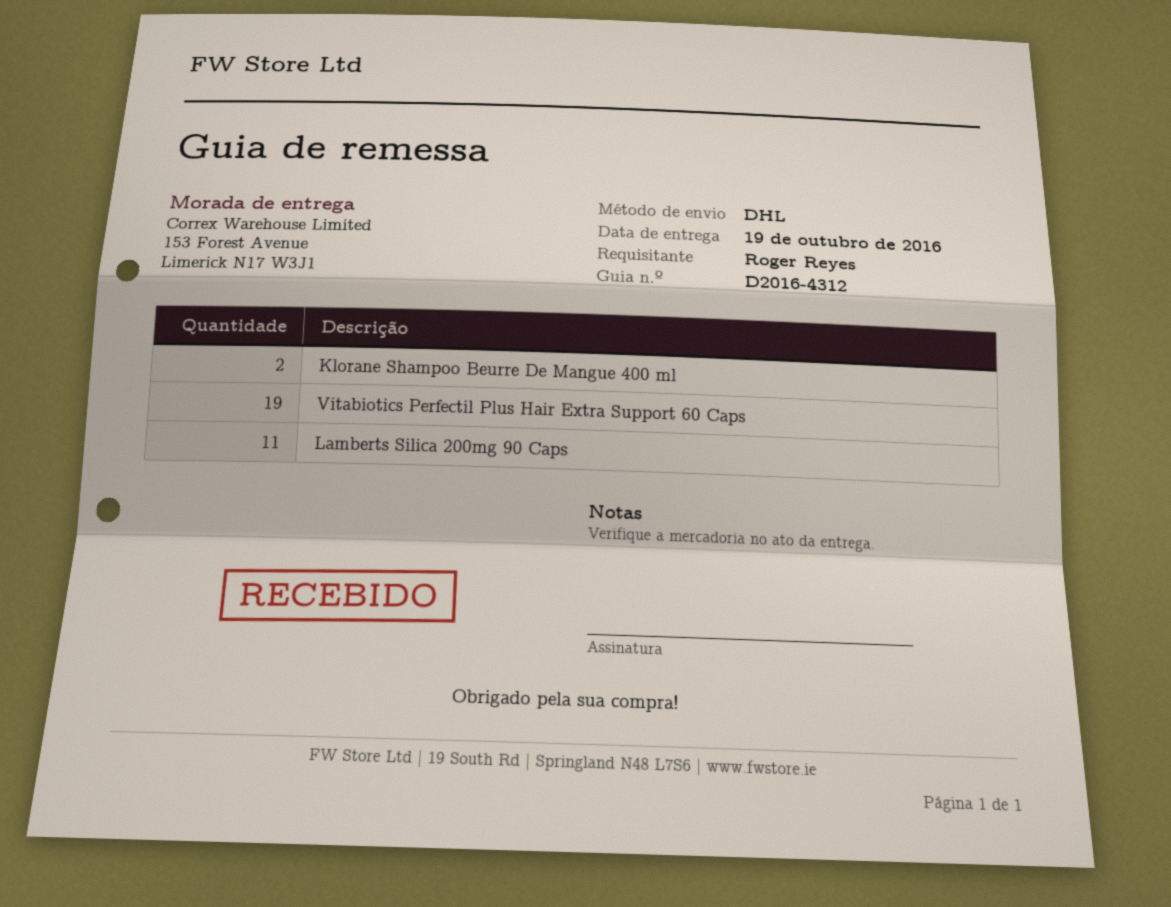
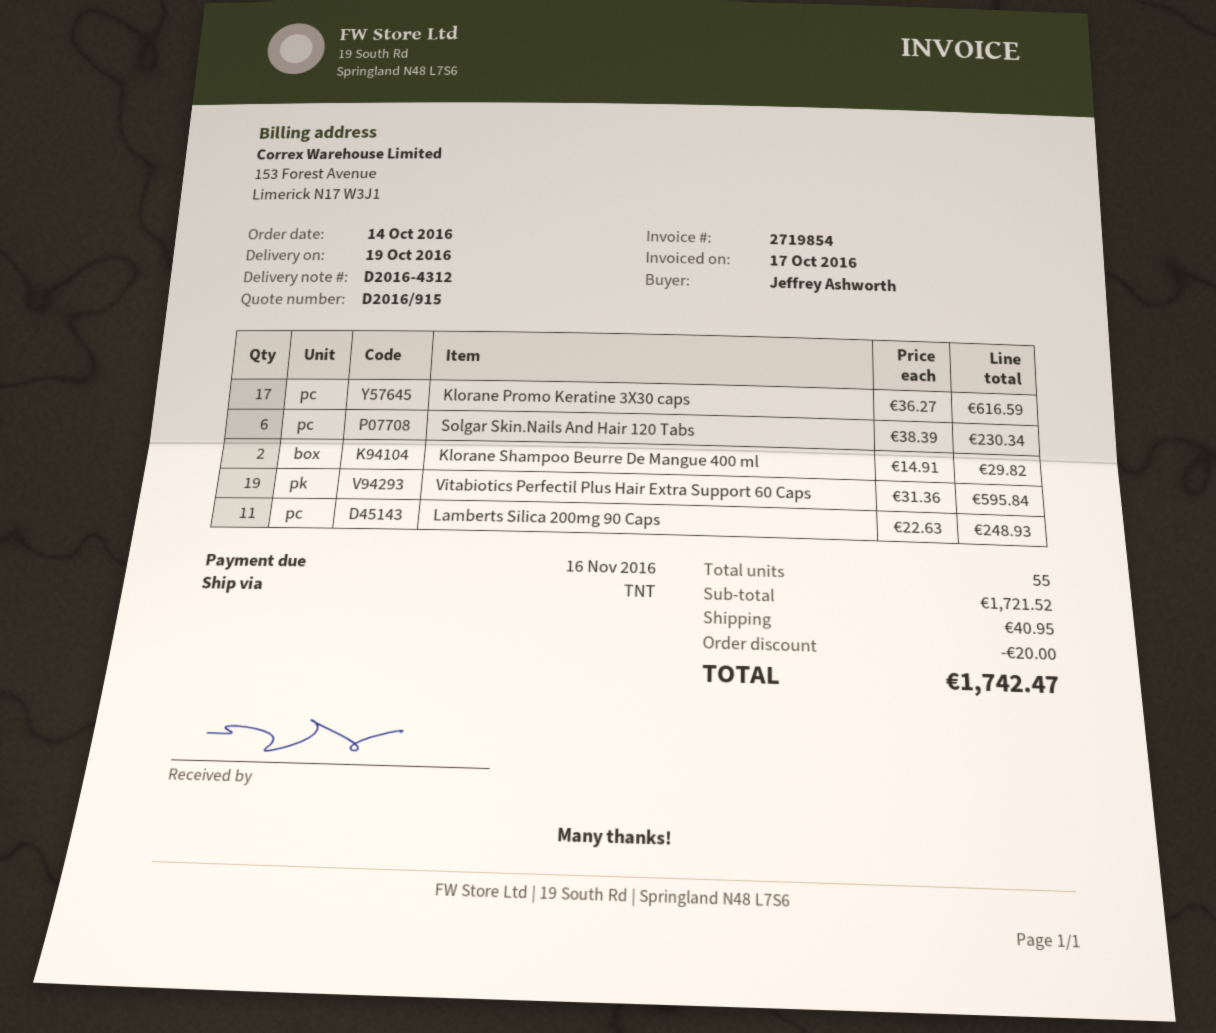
ordered by: Roger Reyes -> Jeffrey Ashworth
shipping method: DHL -> TNT
Klorane Promo Keratine 3X30 caps: none -> 17
Solgar Skin.Nails And Hair 120 Tabs: none -> 6

